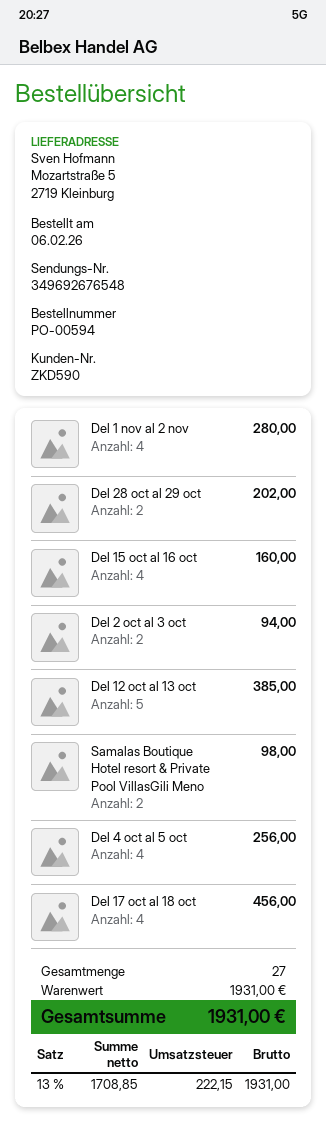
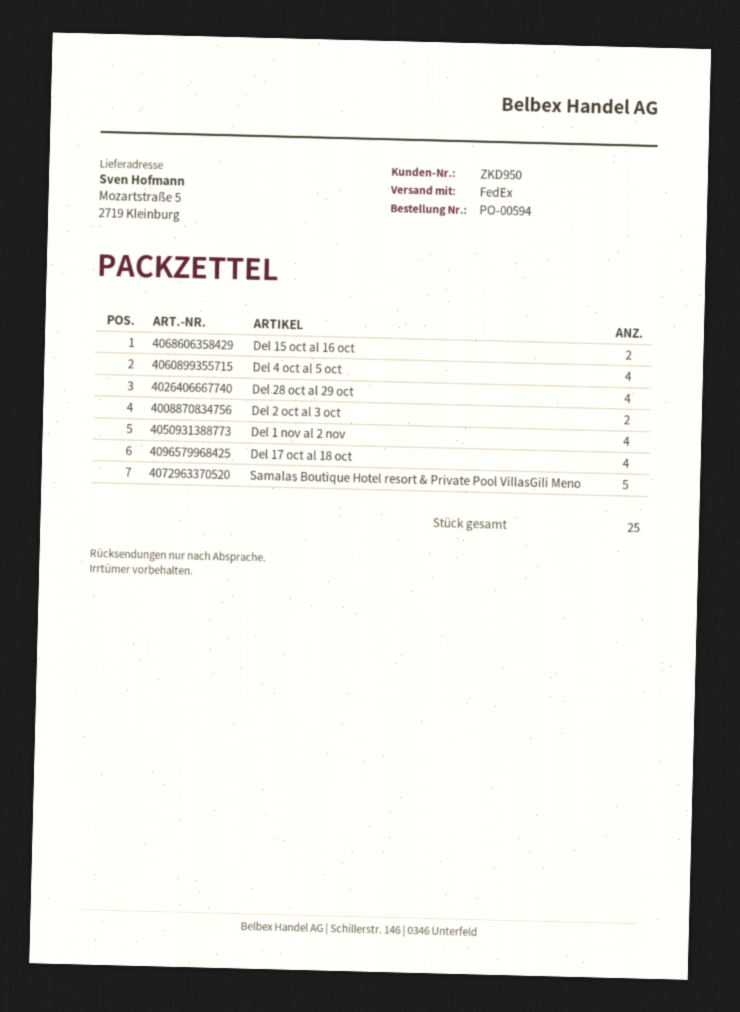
customer number: ZKD590 -> ZKD950
Del 28 oct al 29 oct: 2 -> 4
Del 15 oct al 16 oct: 4 -> 2
Del 12 oct al 13 oct: 5 -> none
Samalas Boutique Hotel resort & Private Pool VillasGili Meno: 2 -> 5
total quantity: 27 -> 25

